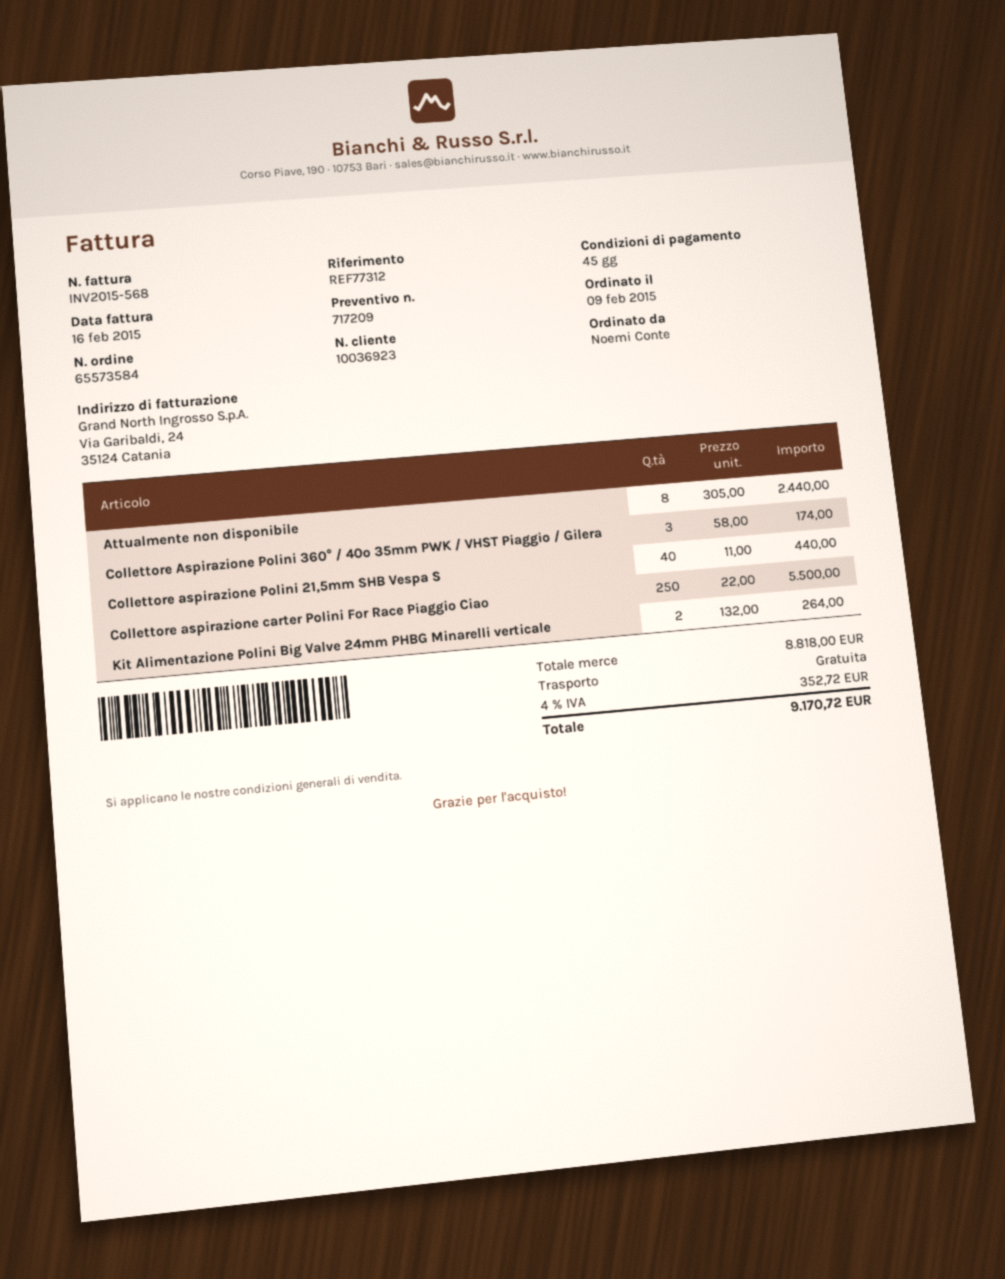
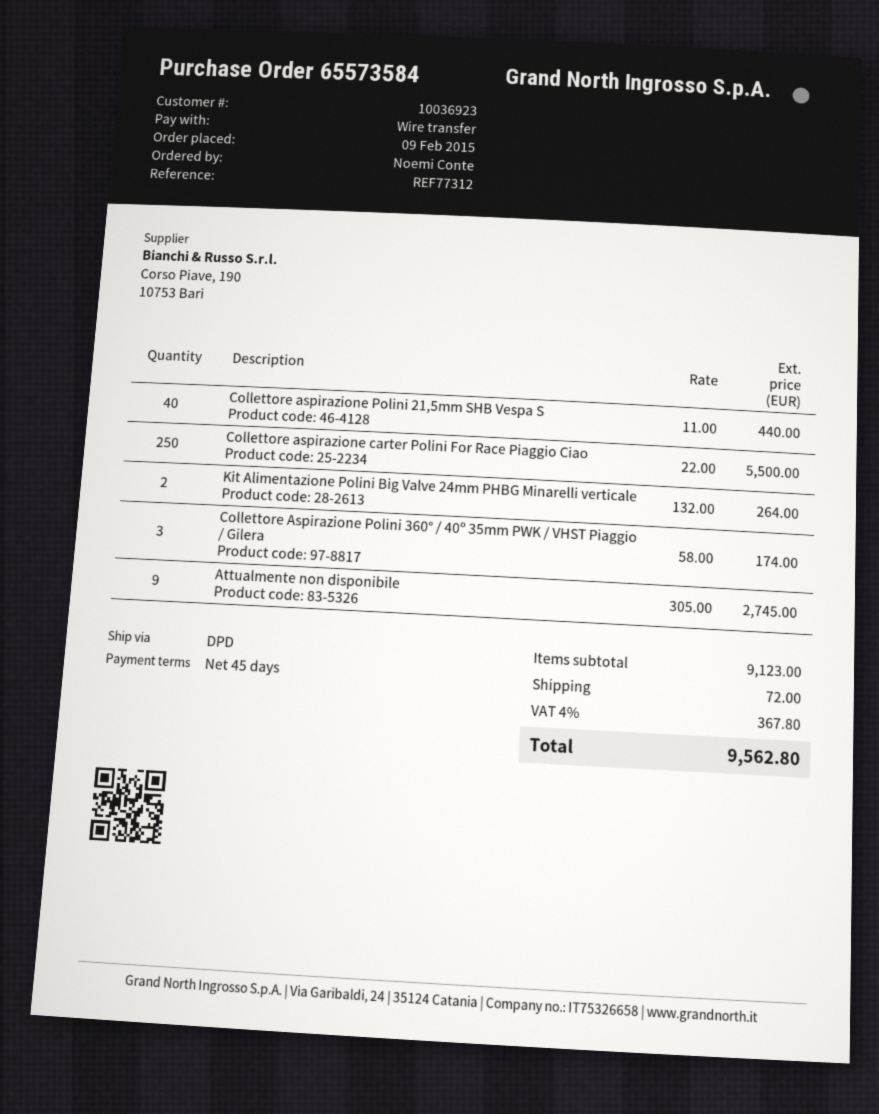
Attualmente non disponibile: 8 x 305.00 = 2440.00 -> 9 x 305.00 = 2745.00
subtotal: 8818.00 -> 9123.00
shipping: 0.00 -> 72.00
tax: 4% = 352.72 -> 4% = 367.80
total: 9170.72 -> 9562.80

